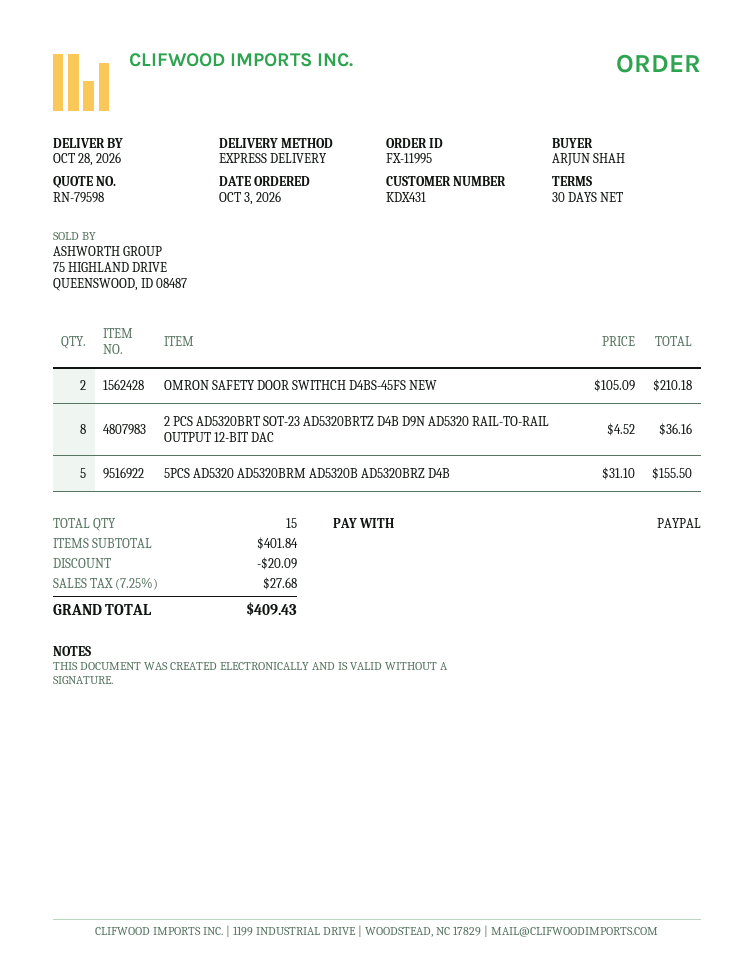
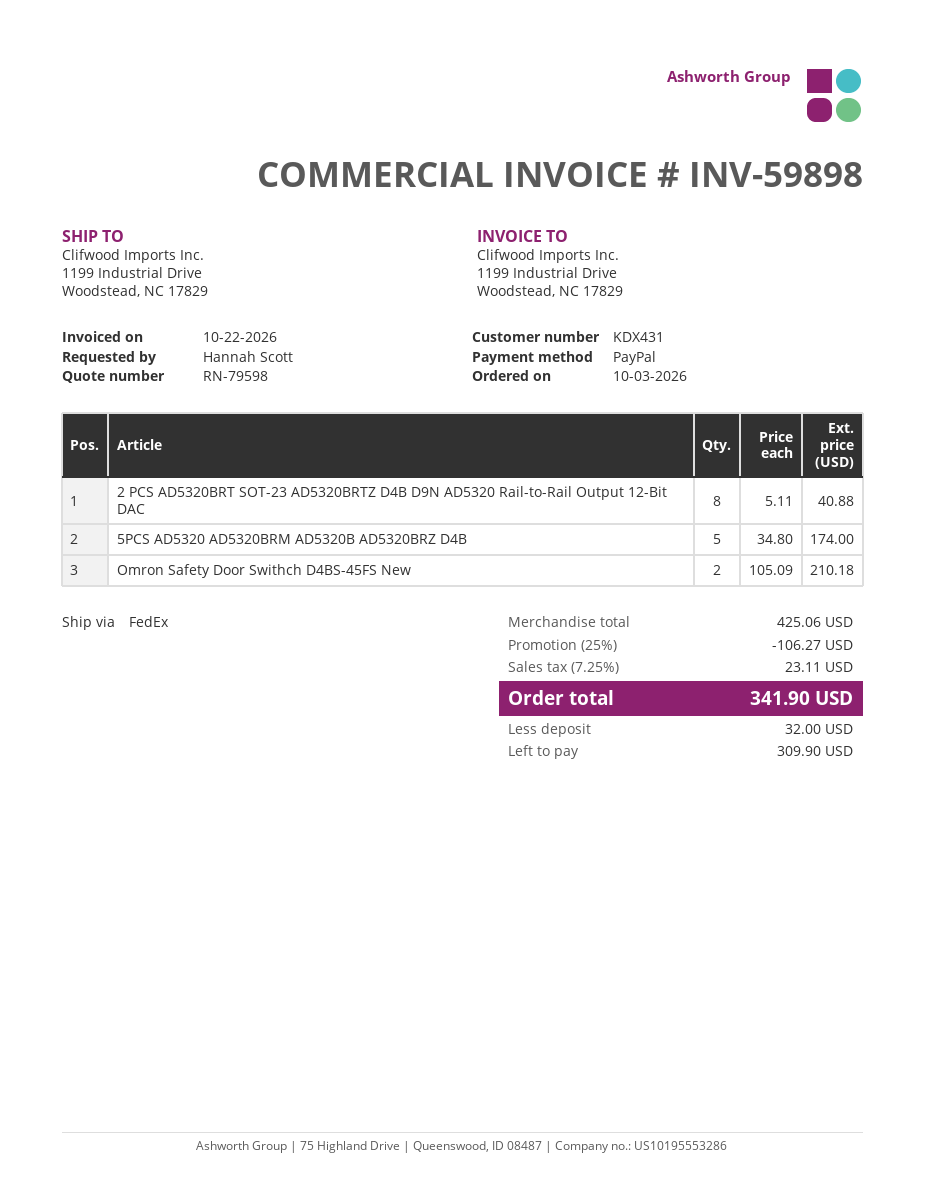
ordered by: ARJUN SHAH -> Hannah Scott
shipping method: express -> FedEx
2 PCS AD5320BRT SOT-23 AD5320BRTZ D4B D9N AD5320 RAIL-TO-RAIL OUTPUT 12-BIT DAC: 8 x 4.52 = 36.16 -> 8 x 5.11 = 40.88
5PCS AD5320 AD5320BRM AD5320B AD5320BRZ D4B: 5 x 31.10 = 155.50 -> 5 x 34.80 = 174.00
subtotal: 401.84 -> 425.06
discount: 20.09 -> 106.27
tax: 7.25% = 27.68 -> 7.25% = 23.11
total: 409.43 -> 341.90

